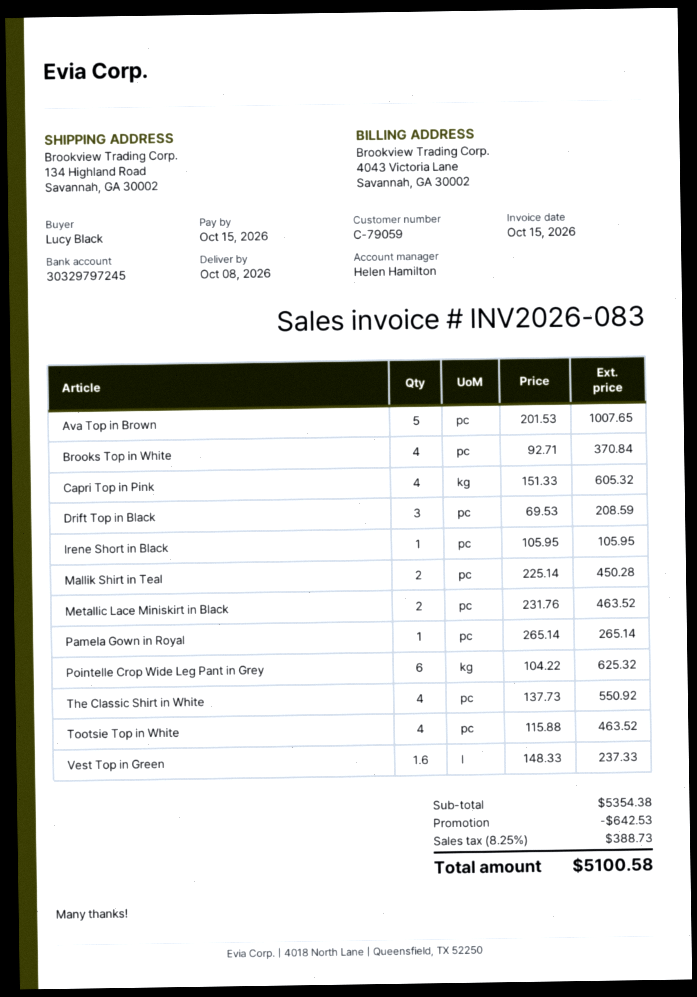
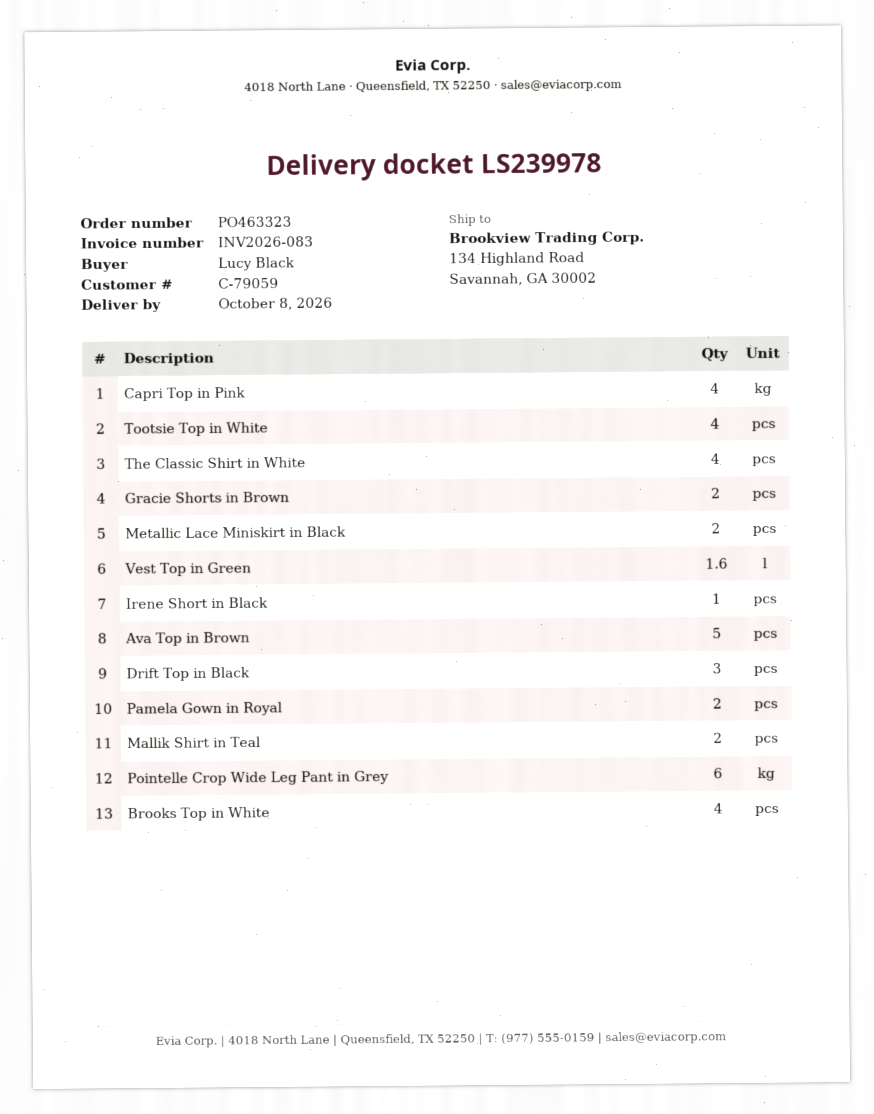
Pamela Gown in Royal: 1 -> 2
Gracie Shorts in Brown: none -> 2

